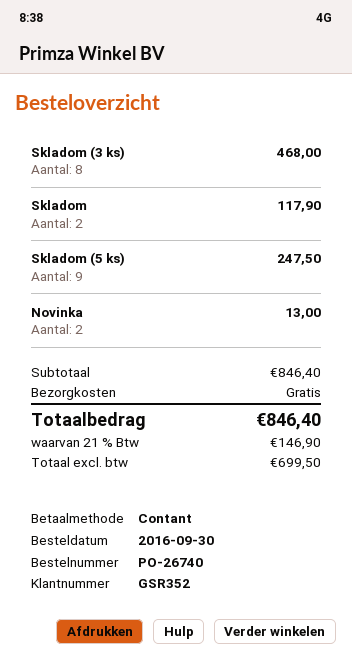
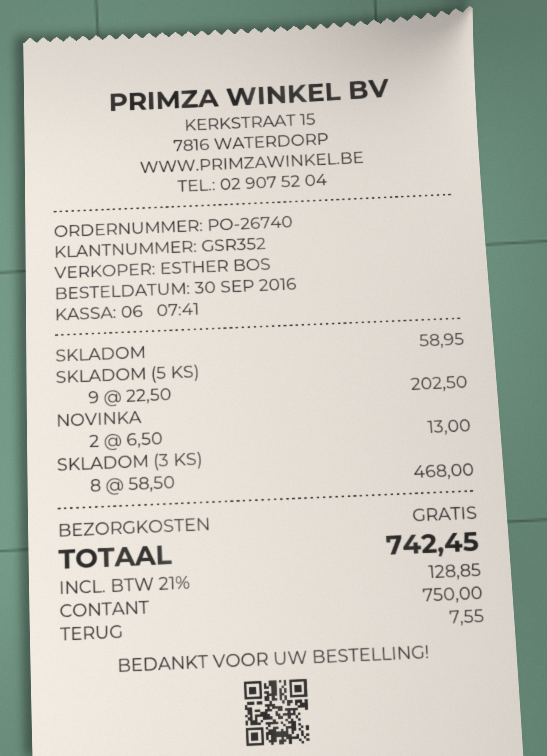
Skladom: 2 for 117.90 -> 1 for 58.95
Skladom (5 ks): 9 for 247.50 -> 9 for 202.50
tax: 21% = 146.90 -> 21% = 128.85
total: 846.40 -> 742.45

